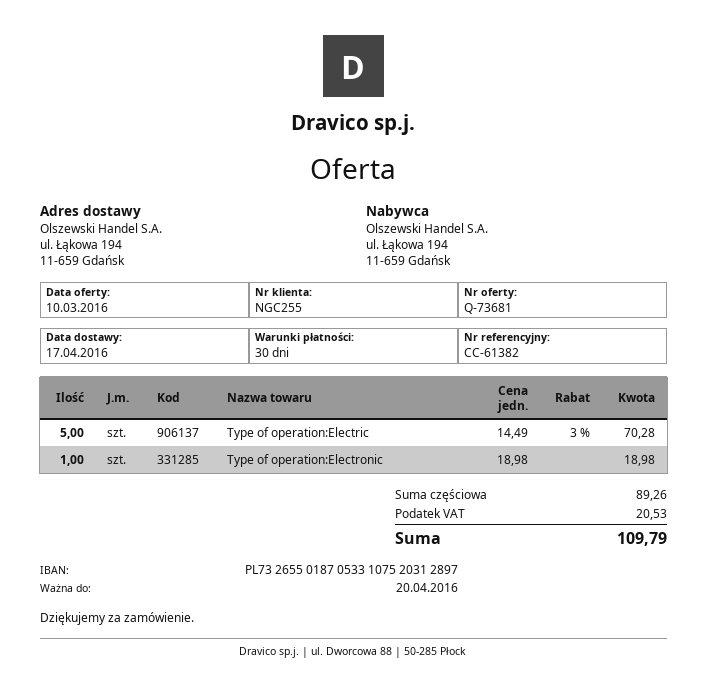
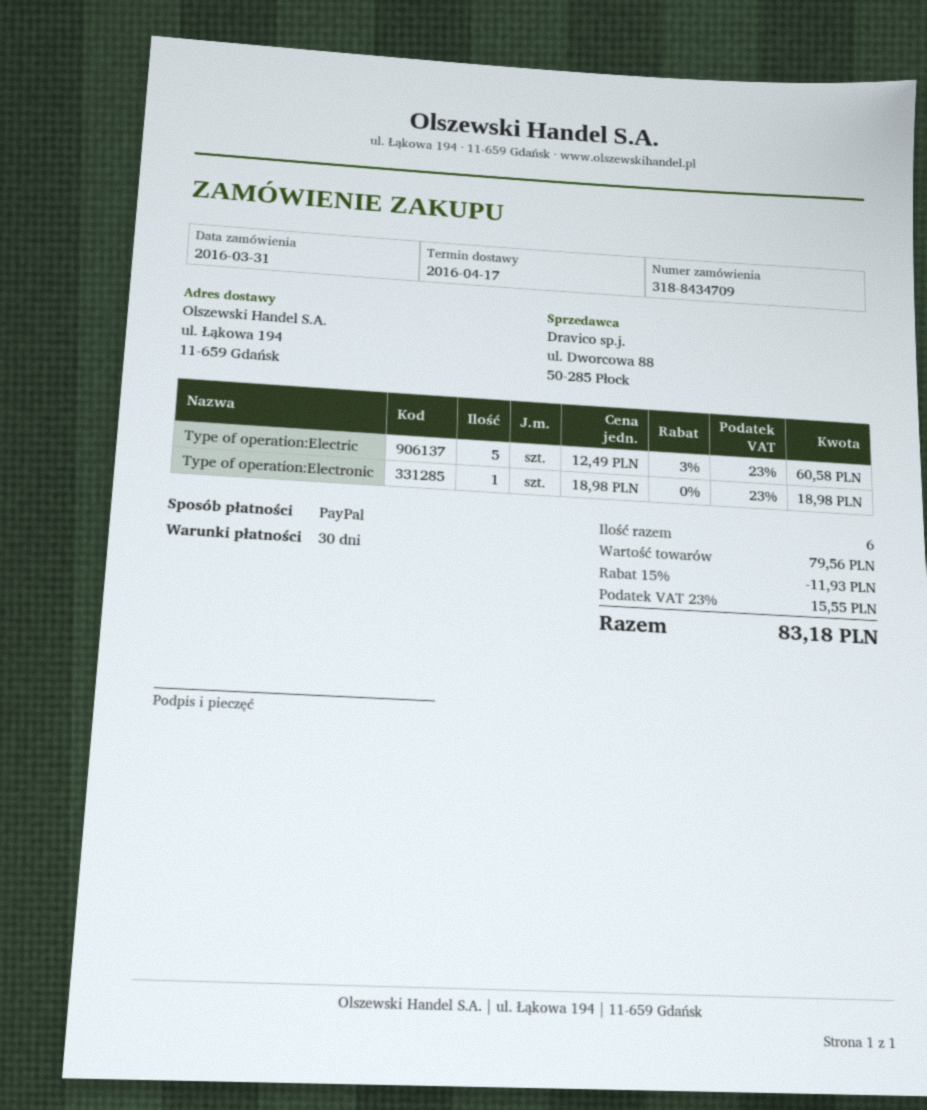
Type of operation:Electric: 5 x 14.49 - 3% = 70.28 -> 5 x 12.49 - 3% = 60.58
subtotal: 89.26 -> 79.56
discount: none -> 15% = 11.93
tax: 20.53 -> 15.55
total: 109.79 -> 83.18

